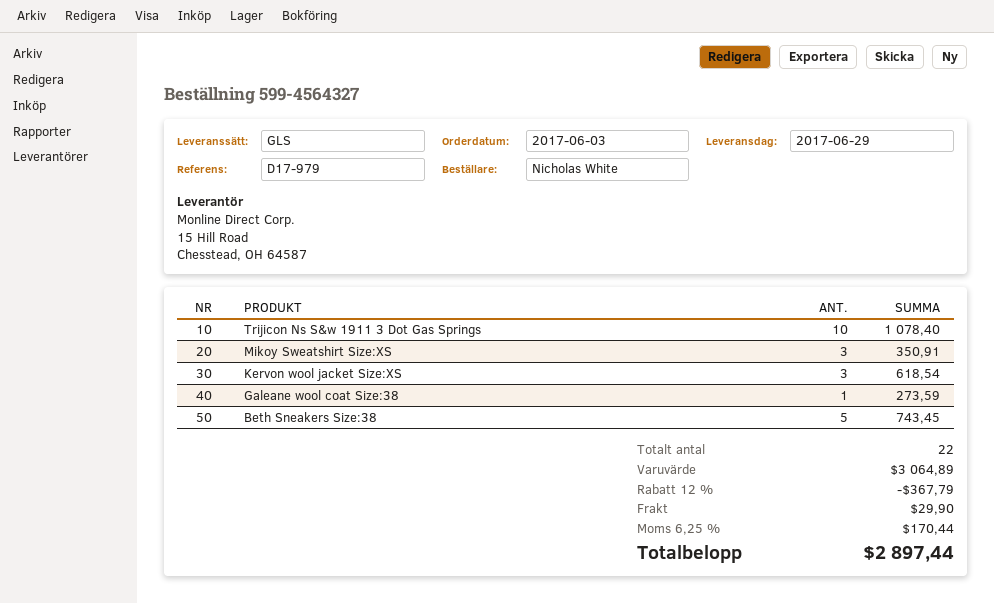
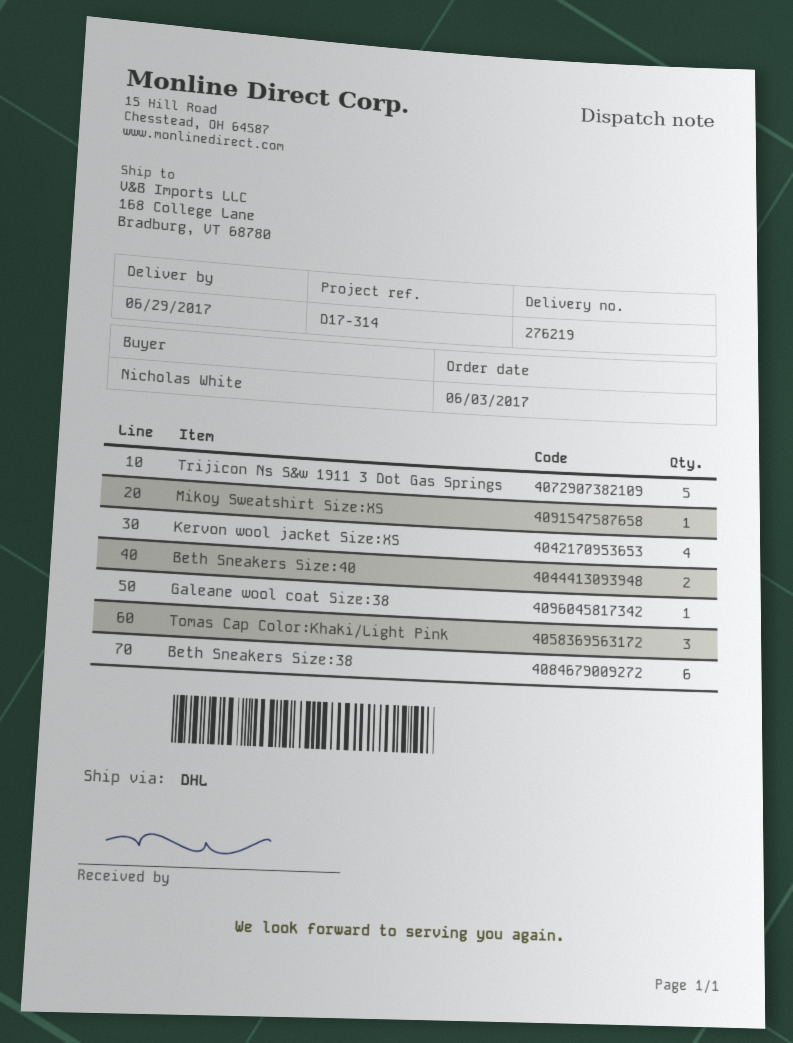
reference: D17-979 -> D17-314
shipping method: GLS -> DHL
Trijicon Ns S&w 1911 3 Dot Gas Springs: 10 -> 5
Mikoy Sweatshirt Size:XS: 3 -> 1
Kervon wool jacket Size:XS: 3 -> 4
Beth Sneakers Size:38: 5 -> 6
Beth Sneakers Size:40: none -> 2
Tomas Cap Color:Khaki/Light Pink: none -> 3

